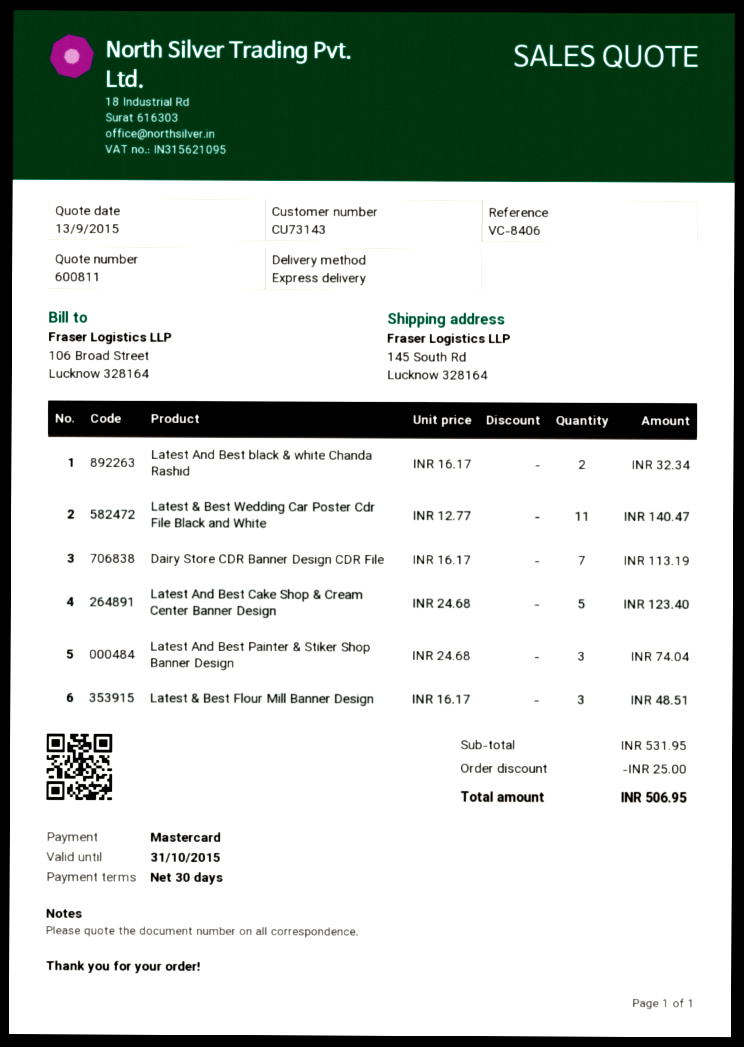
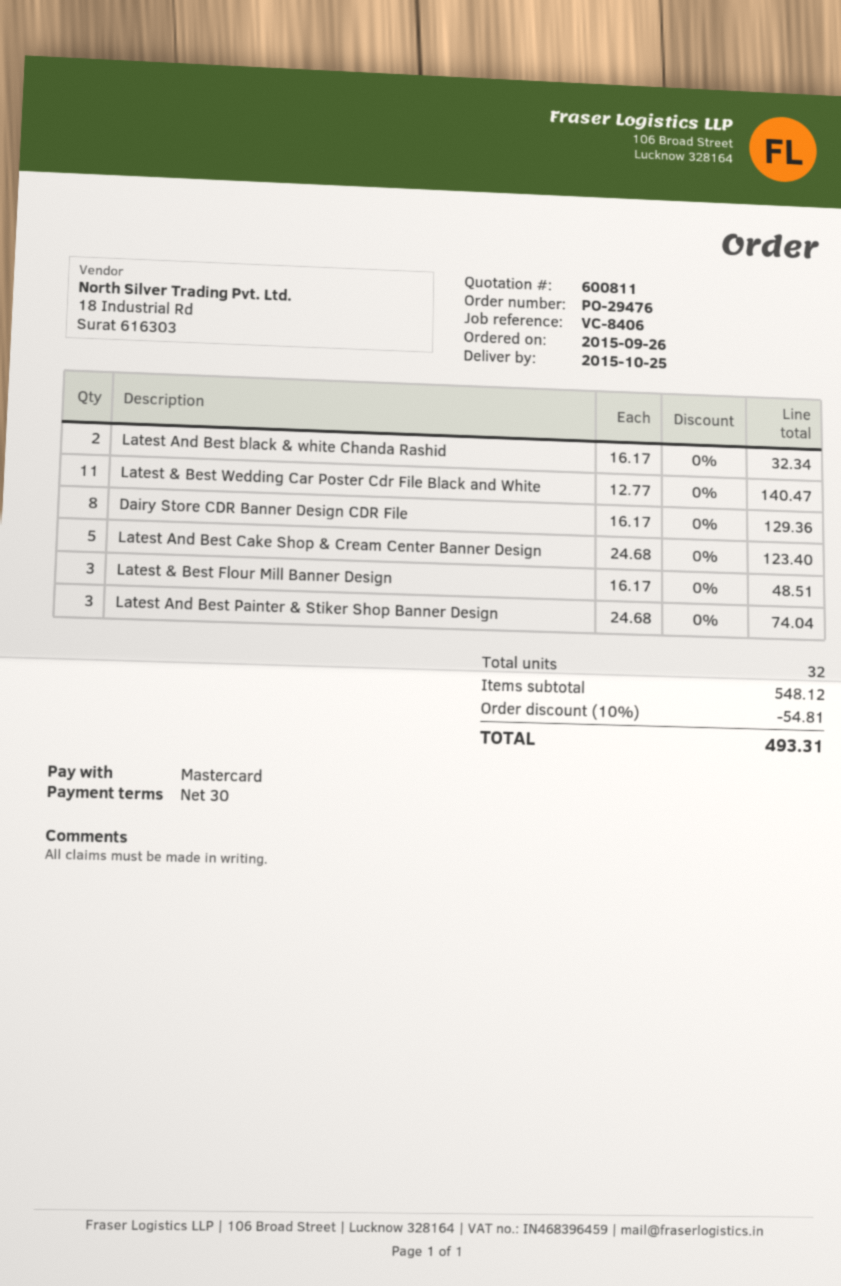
Dairy Store CDR Banner Design CDR File: 7 x 16.17 = 113.19 -> 8 x 16.17 = 129.36
subtotal: 531.95 -> 548.12
discount: 25.00 -> 54.81
total: 506.95 -> 493.31

